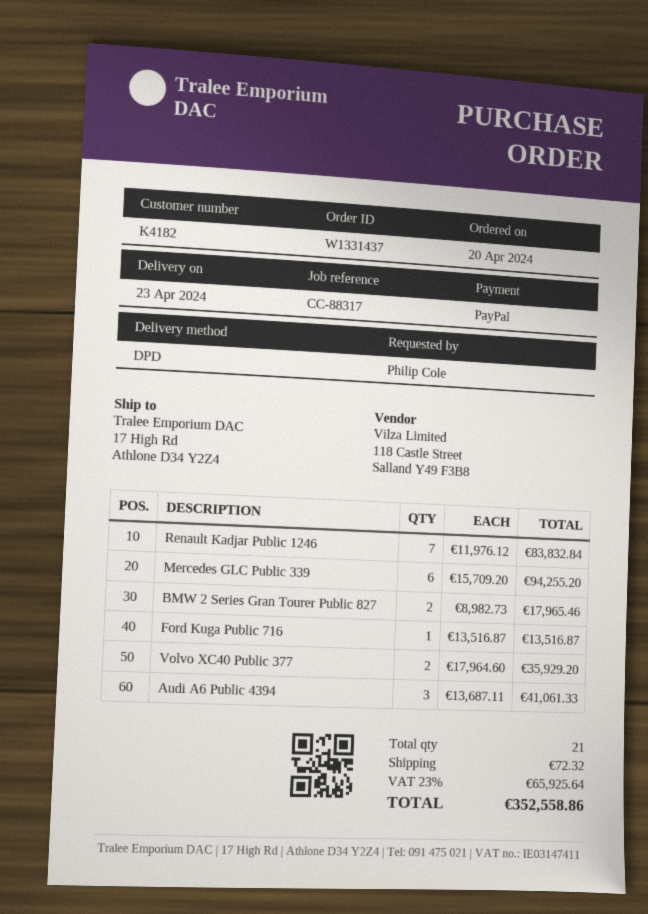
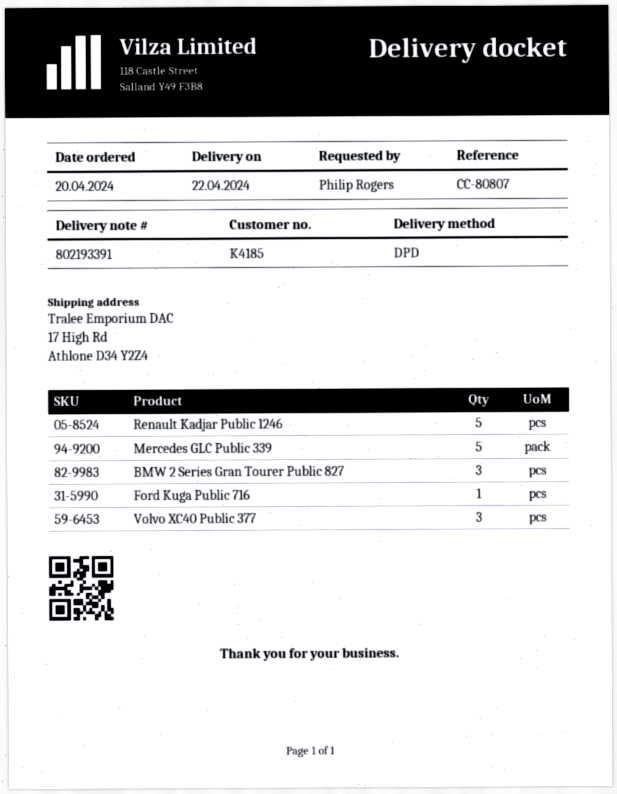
delivery date: 2024-04-23 -> 2024-04-22
customer number: K4182 -> K4185
reference: CC-88317 -> CC-80807
ordered by: Philip Cole -> Philip Rogers
Renault Kadjar Public 1246: 7 -> 5
Mercedes GLC Public 339: 6 -> 5
BMW 2 Series Gran Tourer Public 827: 2 -> 3
Volvo XC40 Public 377: 2 -> 3
Audi A6 Public 4394: 3 -> none

